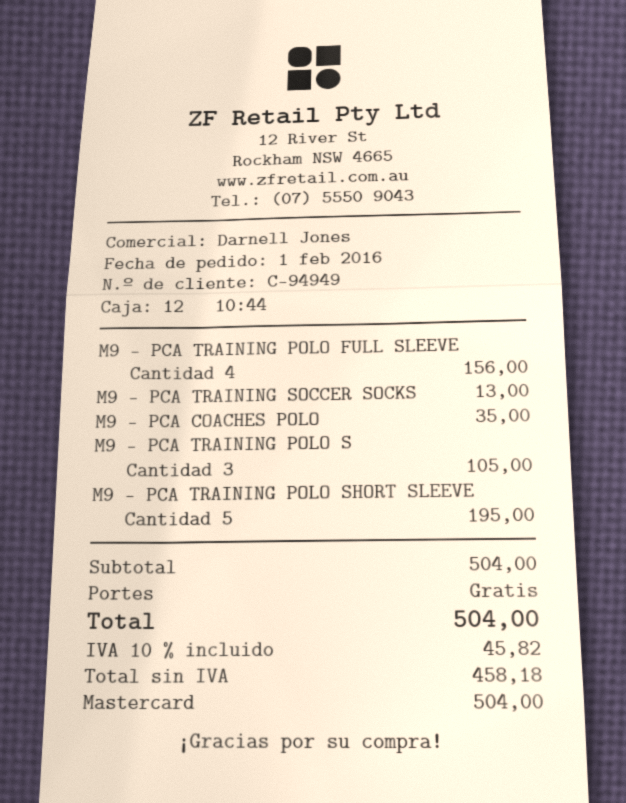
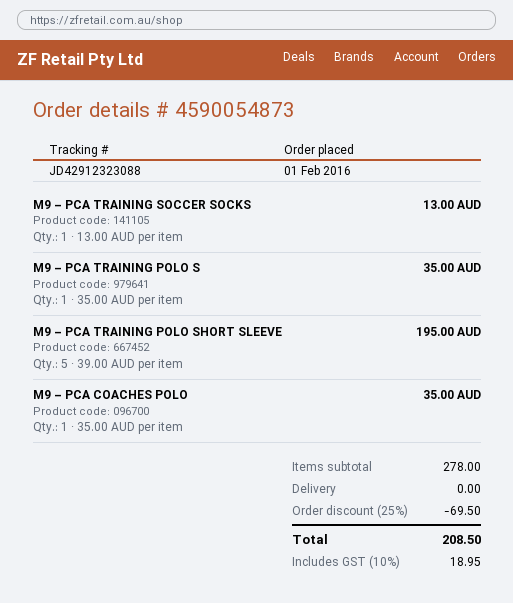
M9 – PCA TRAINING POLO FULL SLEEVE: 4 for 156.00 -> none
M9 – PCA TRAINING POLO S: 3 for 105.00 -> 1 for 35.00
subtotal: 504.00 -> 278.00
discount: none -> 25% = 69.50
tax: 10% = 45.82 -> 10% = 18.95
total: 504.00 -> 208.50

